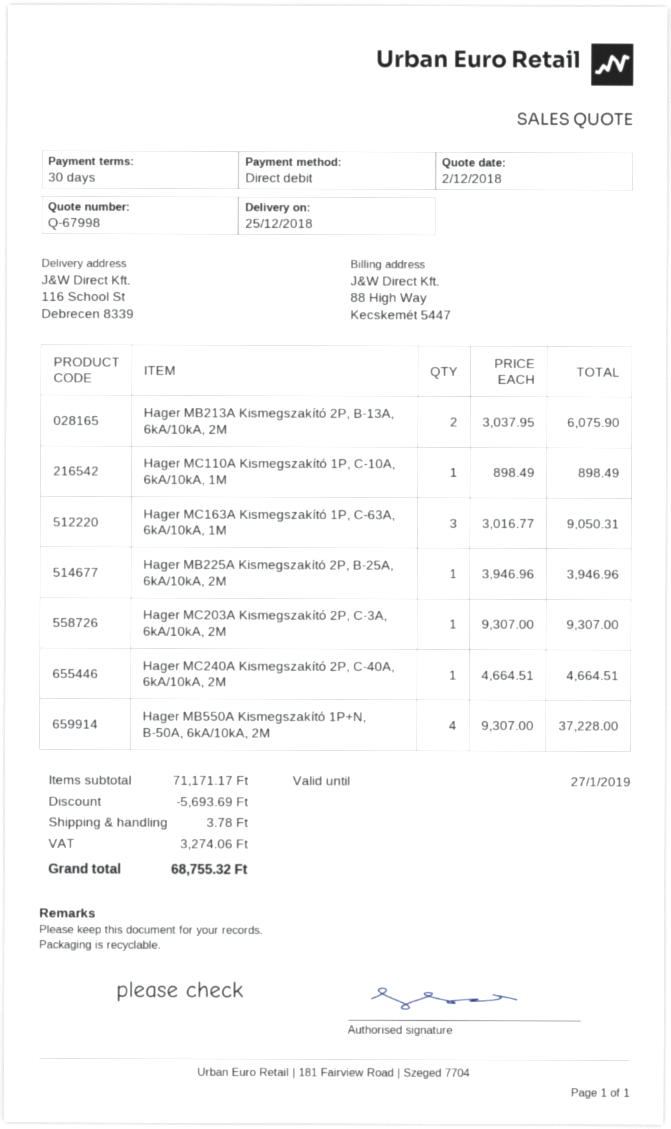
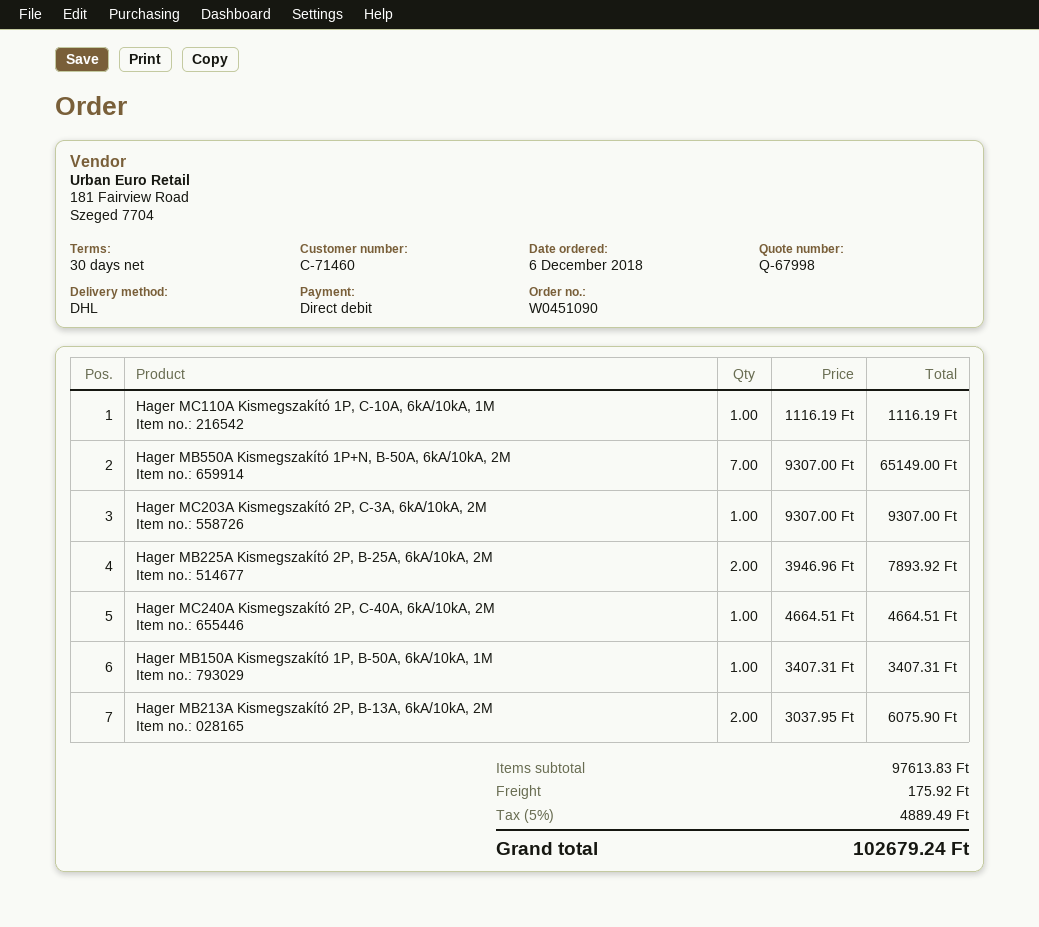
Hager MC110A Kismegszakító 1P, C-10A, 6kA/10kA, 1M: 1 x 898.49 = 898.49 -> 1 x 1116.19 = 1116.19
Hager MC163A Kismegszakító 1P, C-63A, 6kA/10kA, 1M: 3 x 3016.77 = 9050.31 -> none
Hager MB225A Kismegszakító 2P, B-25A, 6kA/10kA, 2M: 1 x 3946.96 = 3946.96 -> 2 x 3946.96 = 7893.92
Hager MB550A Kismegszakító 1P+N, B-50A, 6kA/10kA, 2M: 4 x 9307.00 = 37228.00 -> 7 x 9307.00 = 65149.00
Hager MB150A Kismegszakító 1P, B-50A, 6kA/10kA, 1M: none -> 1 x 3407.31 = 3407.31
subtotal: 71171.17 -> 97613.83
discount: 5693.69 -> none
shipping: 3.78 -> 175.92
tax: 3274.06 -> 4889.49
total: 68755.32 -> 102679.24

